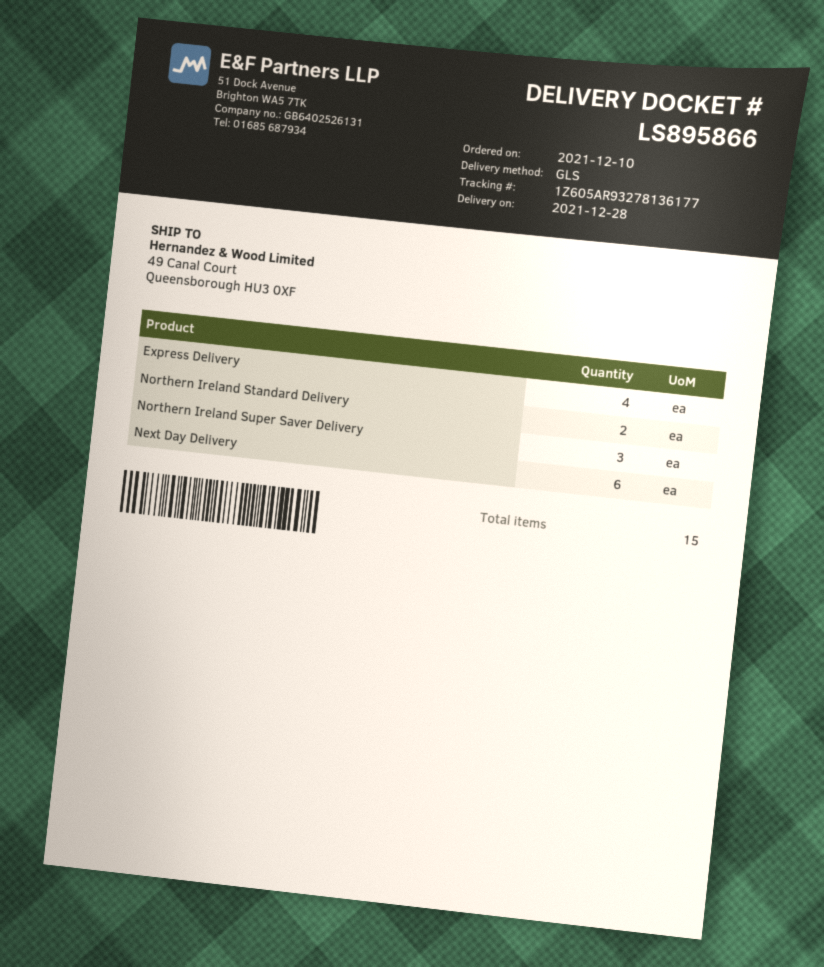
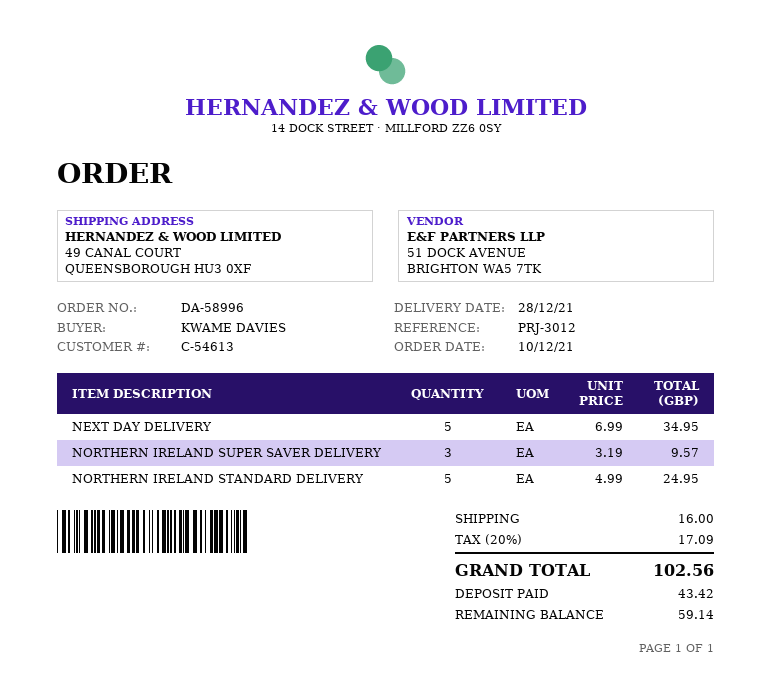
Express Delivery: 4 -> none
Northern Ireland Standard Delivery: 2 -> 5
Next Day Delivery: 6 -> 5

